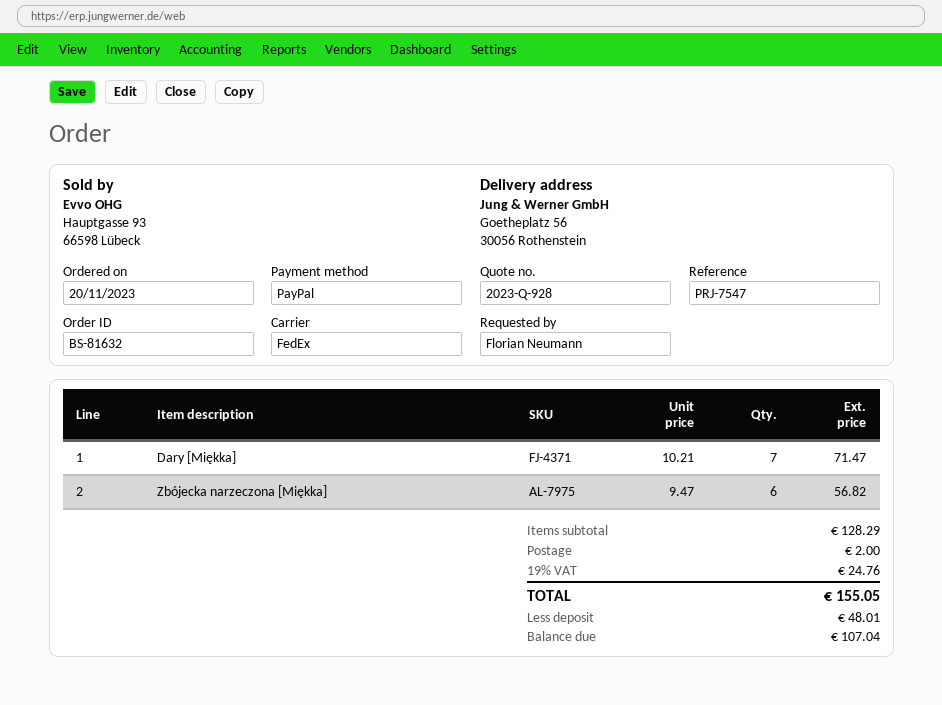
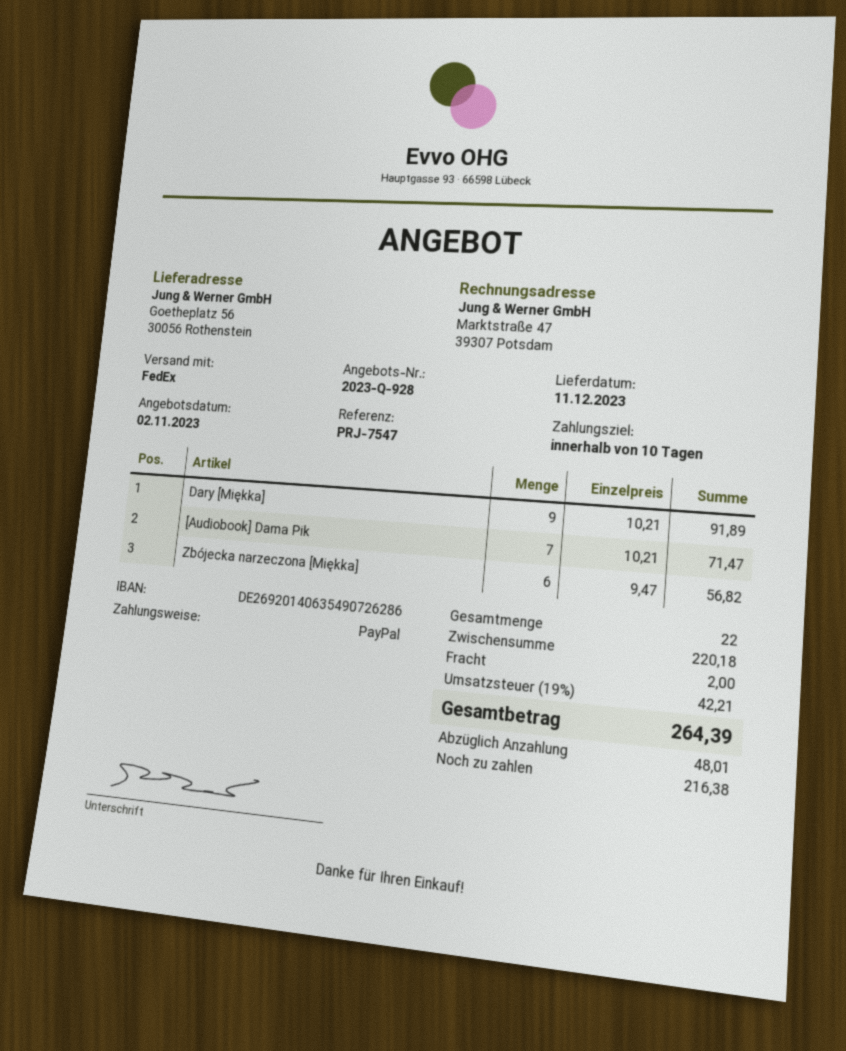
Dary [Miękka]: 7 x 10.21 = 71.47 -> 9 x 10.21 = 91.89
[Audiobook] Dama Pik: none -> 7 x 10.21 = 71.47
subtotal: 128.29 -> 220.18
tax: 19% = 24.76 -> 19% = 42.21
total: 155.05 -> 264.39
balance: 107.04 -> 216.38

